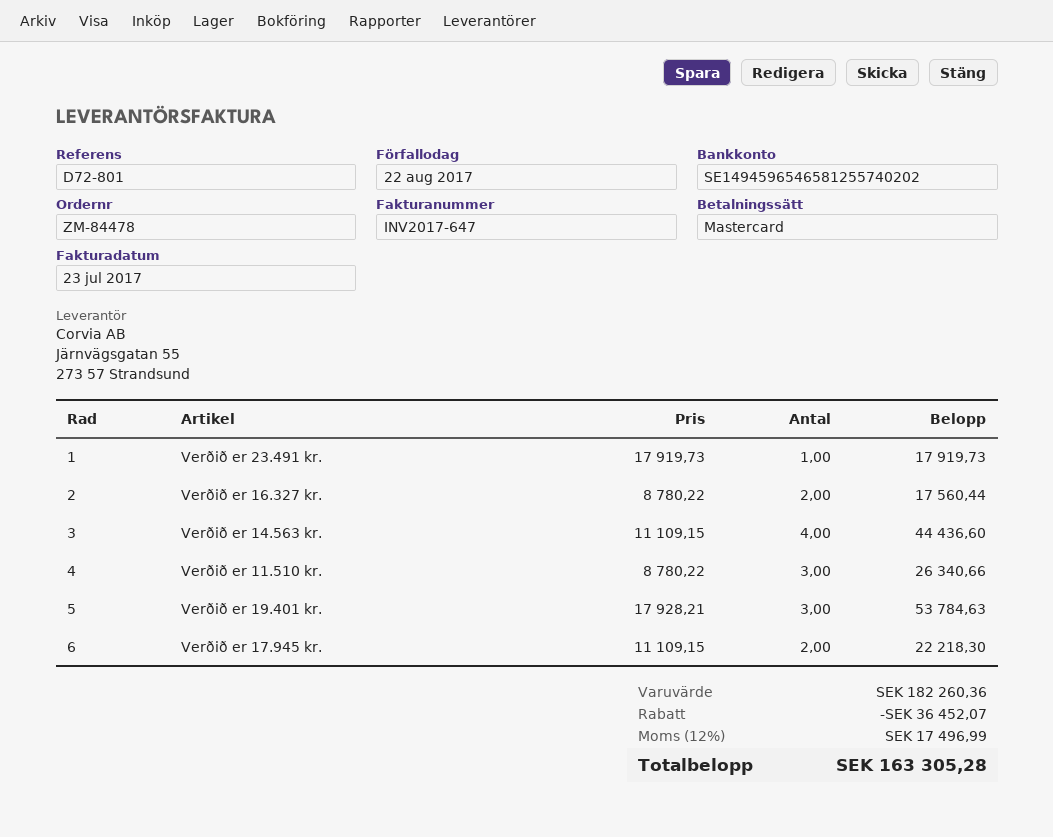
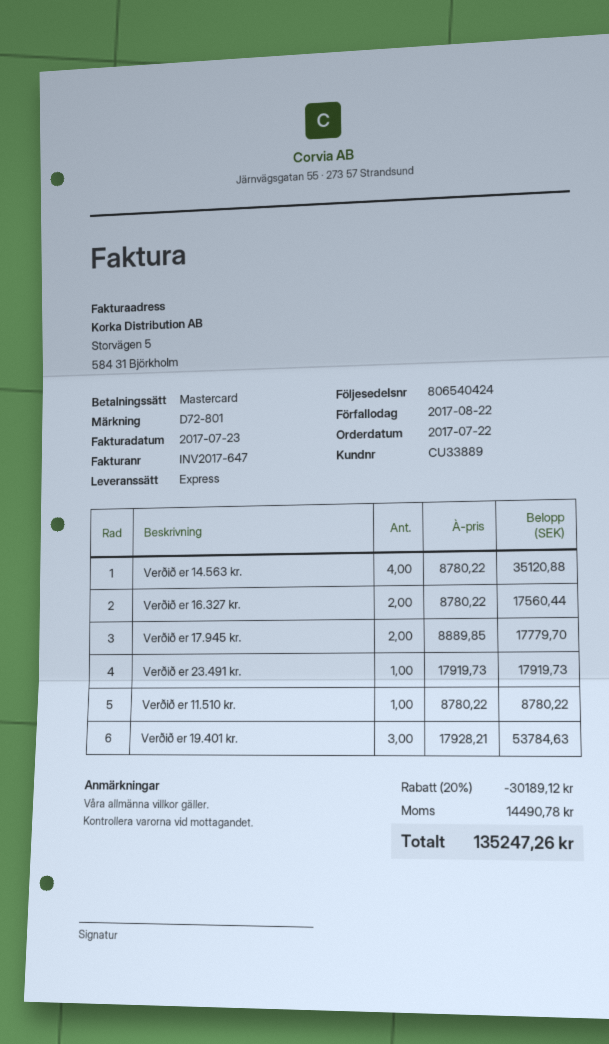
Verðið er 14.563 kr.: 4 x 11109.15 = 44436.60 -> 4 x 8780.22 = 35120.88
Verðið er 11.510 kr.: 3 x 8780.22 = 26340.66 -> 1 x 8780.22 = 8780.22
Verðið er 17.945 kr.: 2 x 11109.15 = 22218.30 -> 2 x 8889.85 = 17779.70
discount: 36452.07 -> 30189.12
tax: 17496.99 -> 14490.78
total: 163305.28 -> 135247.26

